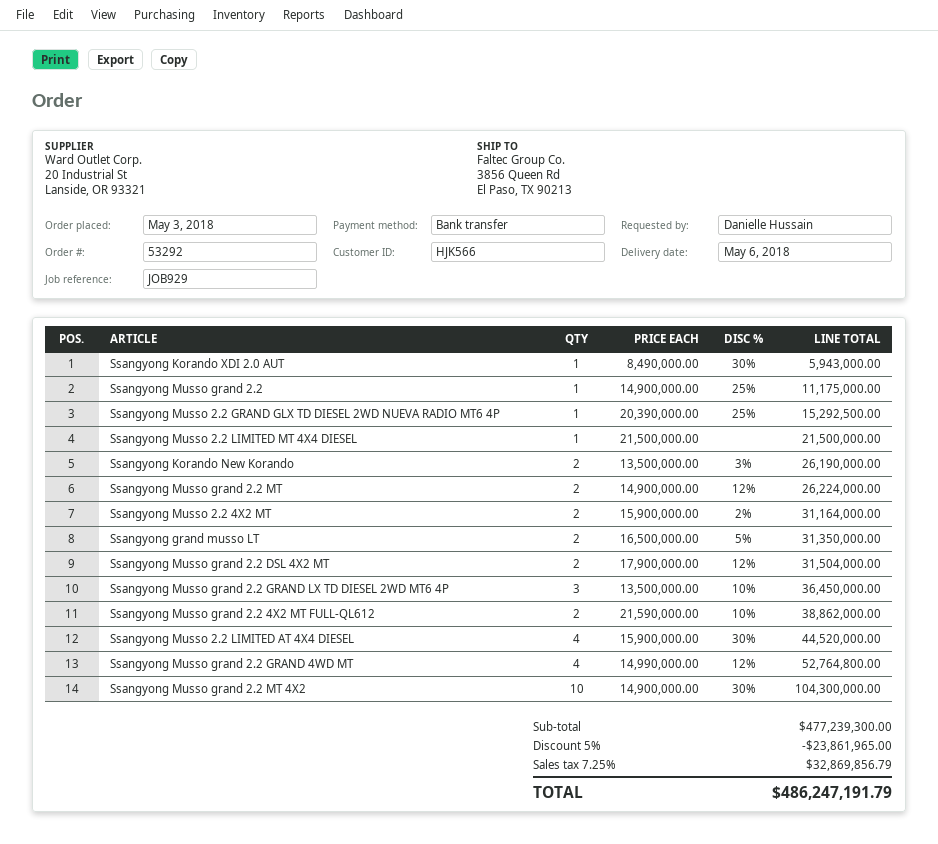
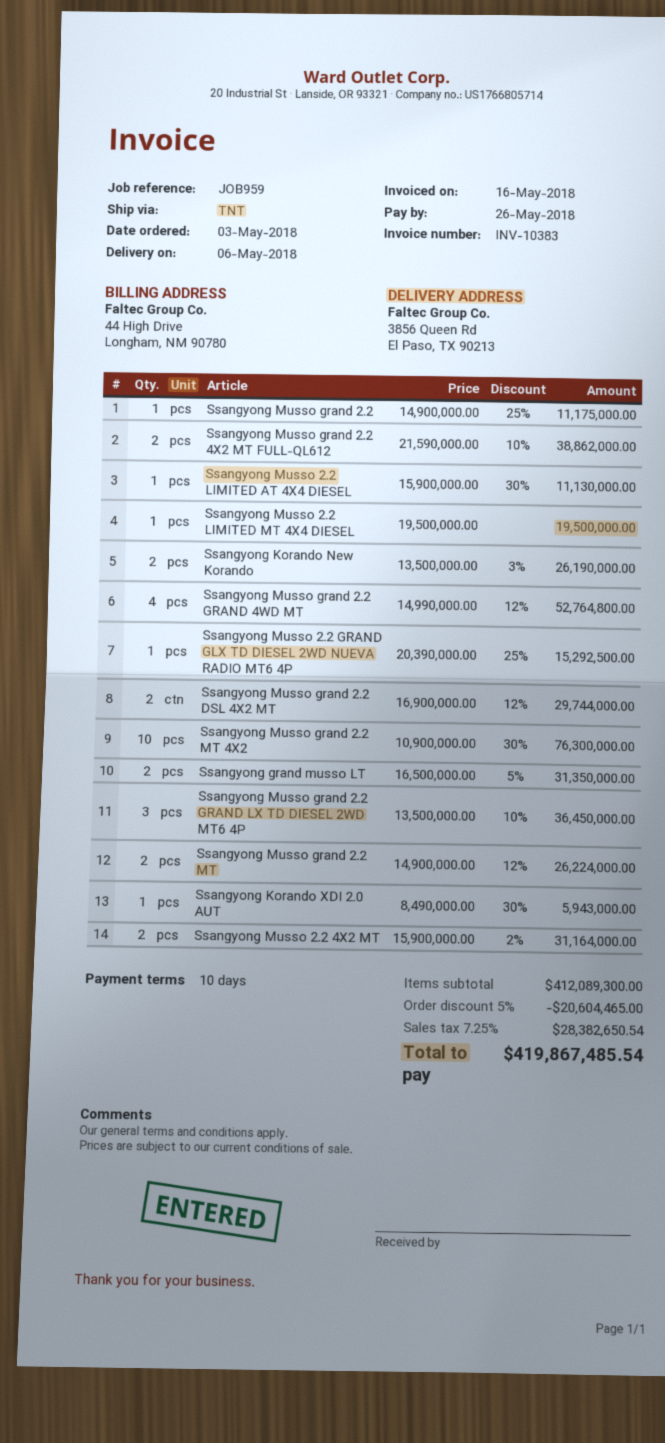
reference: JOB929 -> JOB959
Ssangyong Musso 2.2 LIMITED MT 4X4 DIESEL: 1 x 21500000.00 = 21500000.00 -> 1 x 19500000.00 = 19500000.00
Ssangyong Musso grand 2.2 DSL 4X2 MT: 2 x 17900000.00 - 12% = 31504000.00 -> 2 x 16900000.00 - 12% = 29744000.00
Ssangyong Musso 2.2 LIMITED AT 4X4 DIESEL: 4 x 15900000.00 - 30% = 44520000.00 -> 1 x 15900000.00 - 30% = 11130000.00
Ssangyong Musso grand 2.2 MT 4X2: 10 x 14900000.00 - 30% = 104300000.00 -> 10 x 10900000.00 - 30% = 76300000.00
subtotal: 477239300.00 -> 412089300.00
discount: 5% = 23861965.00 -> 5% = 20604465.00
tax: 7.25% = 32869856.79 -> 7.25% = 28382650.54
total: 486247191.79 -> 419867485.54

